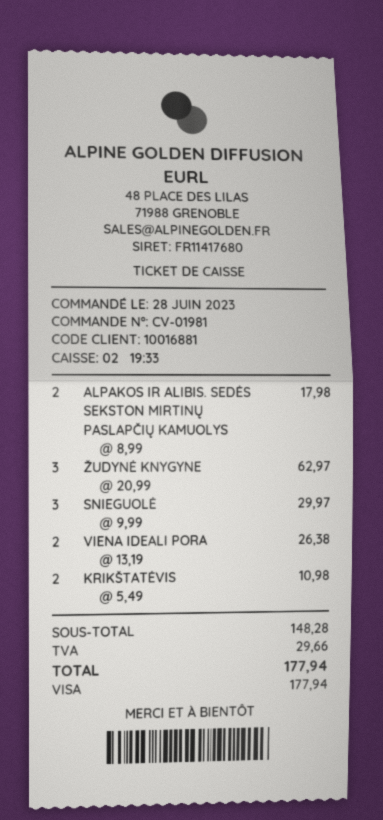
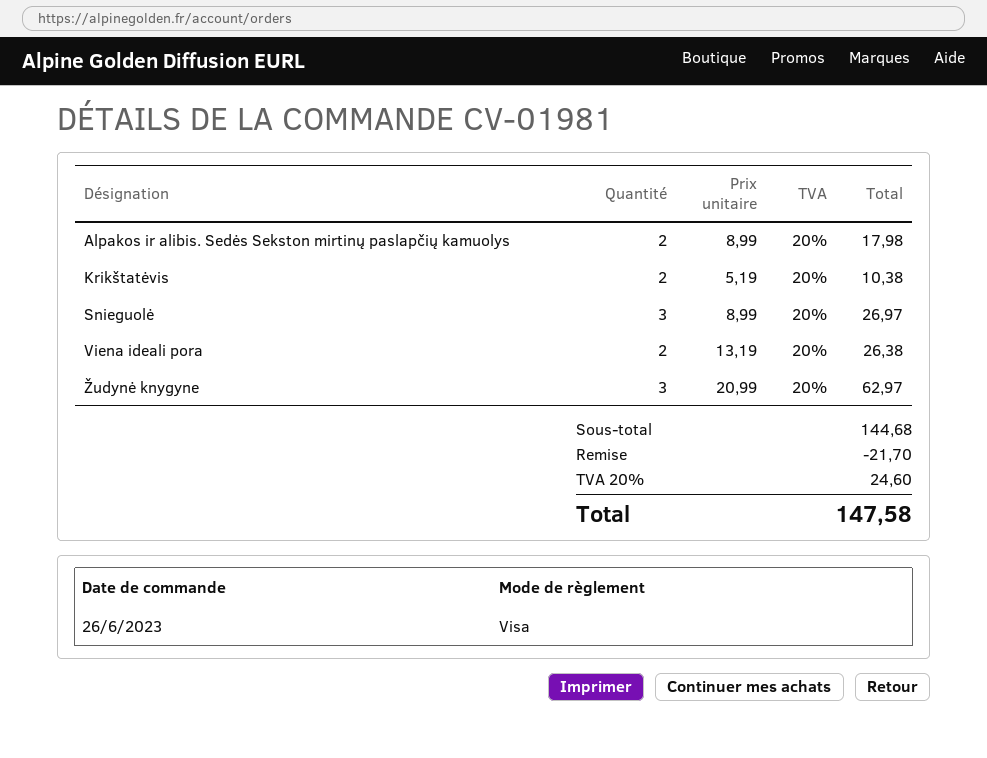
order date: 2023-06-28 -> 2023-06-26
SNIEGUOLĖ: 3 x 9.99 = 29.97 -> 3 x 8.99 = 26.97
KRIKŠTATĖVIS: 2 x 5.49 = 10.98 -> 2 x 5.19 = 10.38
subtotal: 148.28 -> 144.68
discount: none -> 21.70
tax: 29.66 -> 24.60
total: 177.94 -> 147.58

